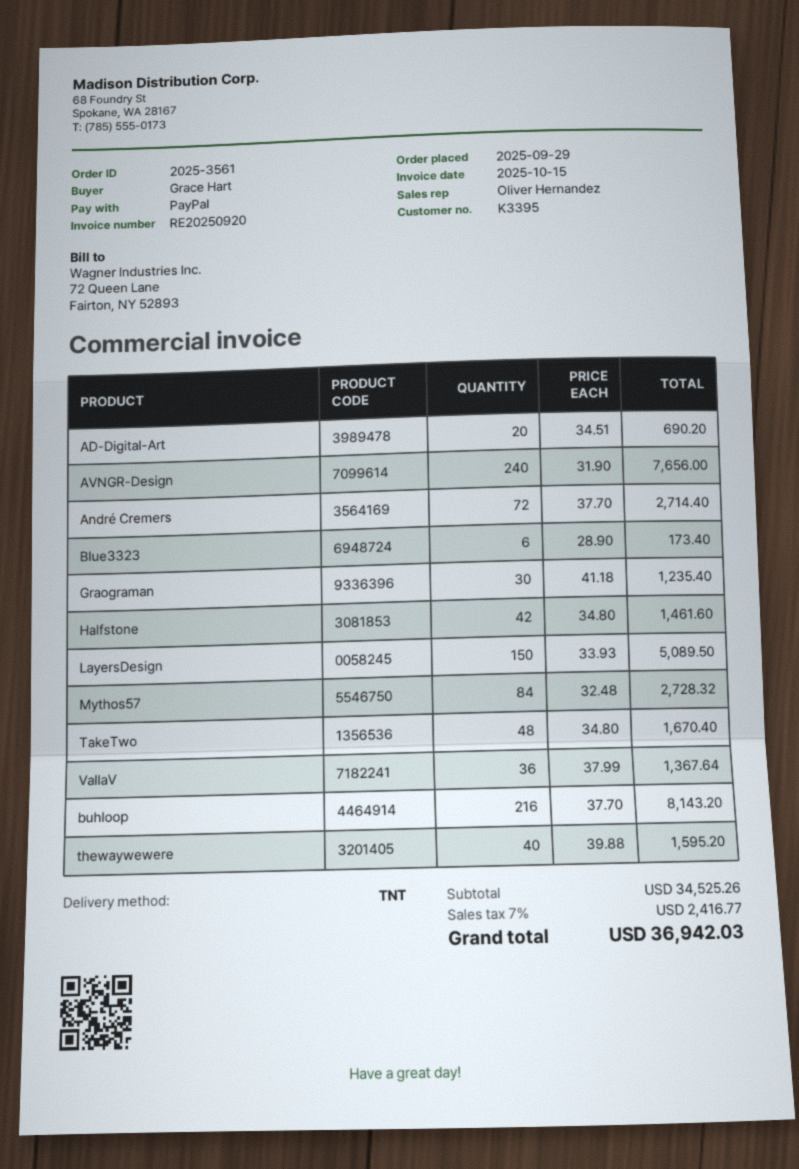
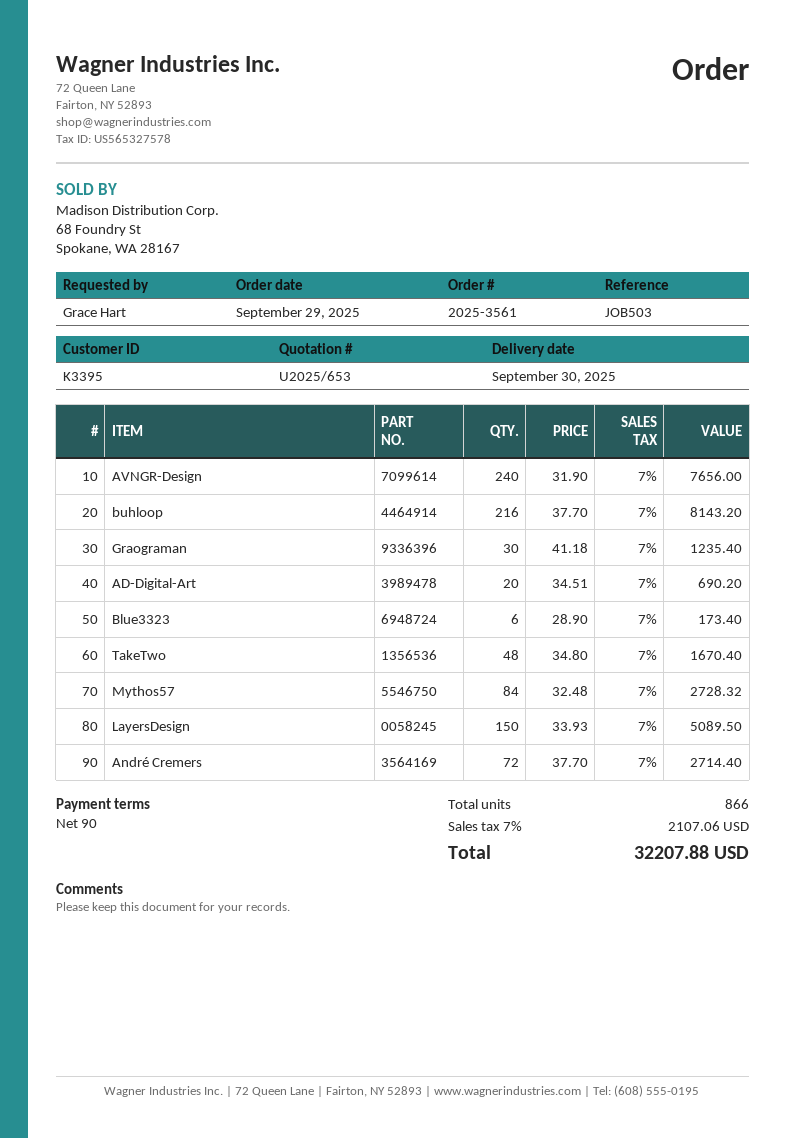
Halfstone: 42 x 34.80 = 1461.60 -> none
VallaV: 36 x 37.99 = 1367.64 -> none
thewaywewere: 40 x 39.88 = 1595.20 -> none
tax: 7% = 2416.77 -> 7% = 2107.06
total: 36942.03 -> 32207.88

